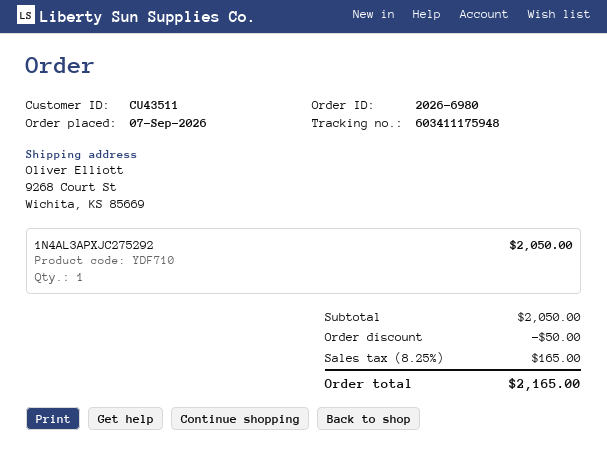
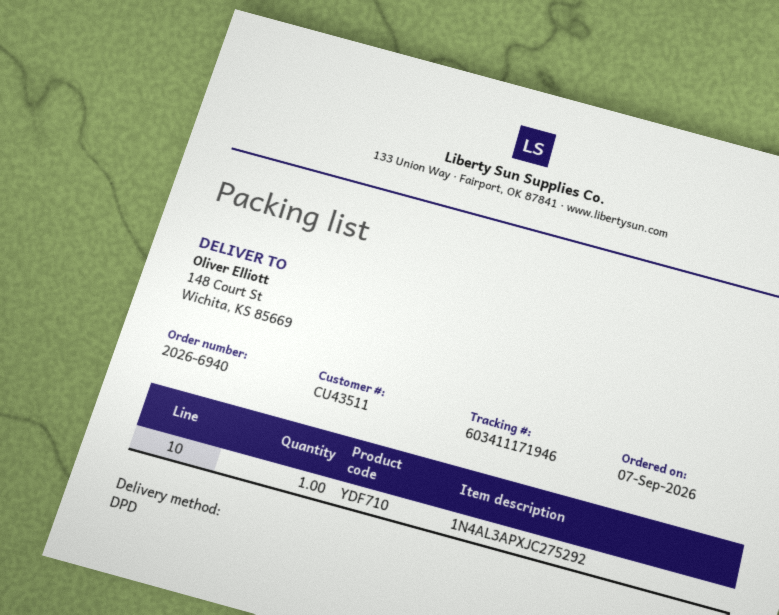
order number: 2026-6980 -> 2026-6940
tracking number: 603411175948 -> 603411171946
ship to: 9268 Court St, Wichita, KS 85669 -> 148 Court St, Wichita, KS 85669

